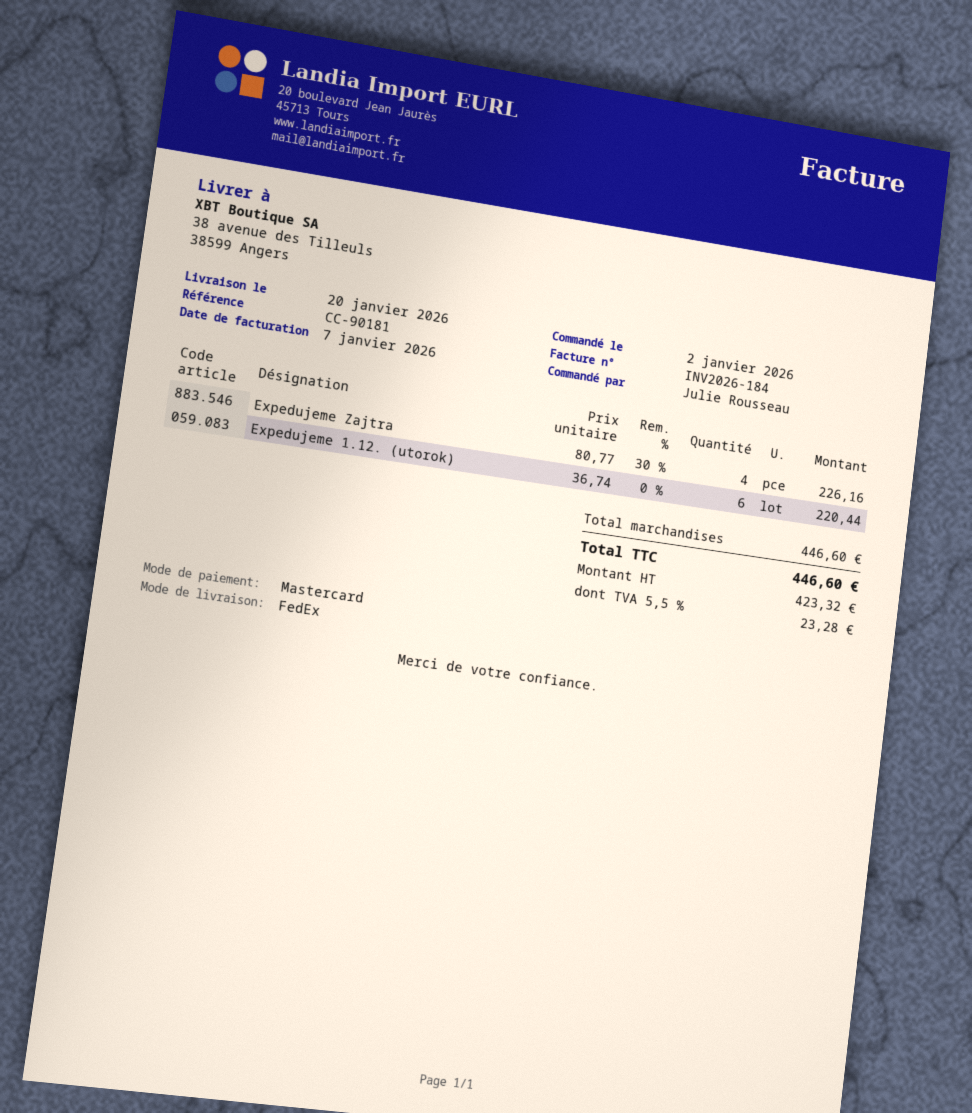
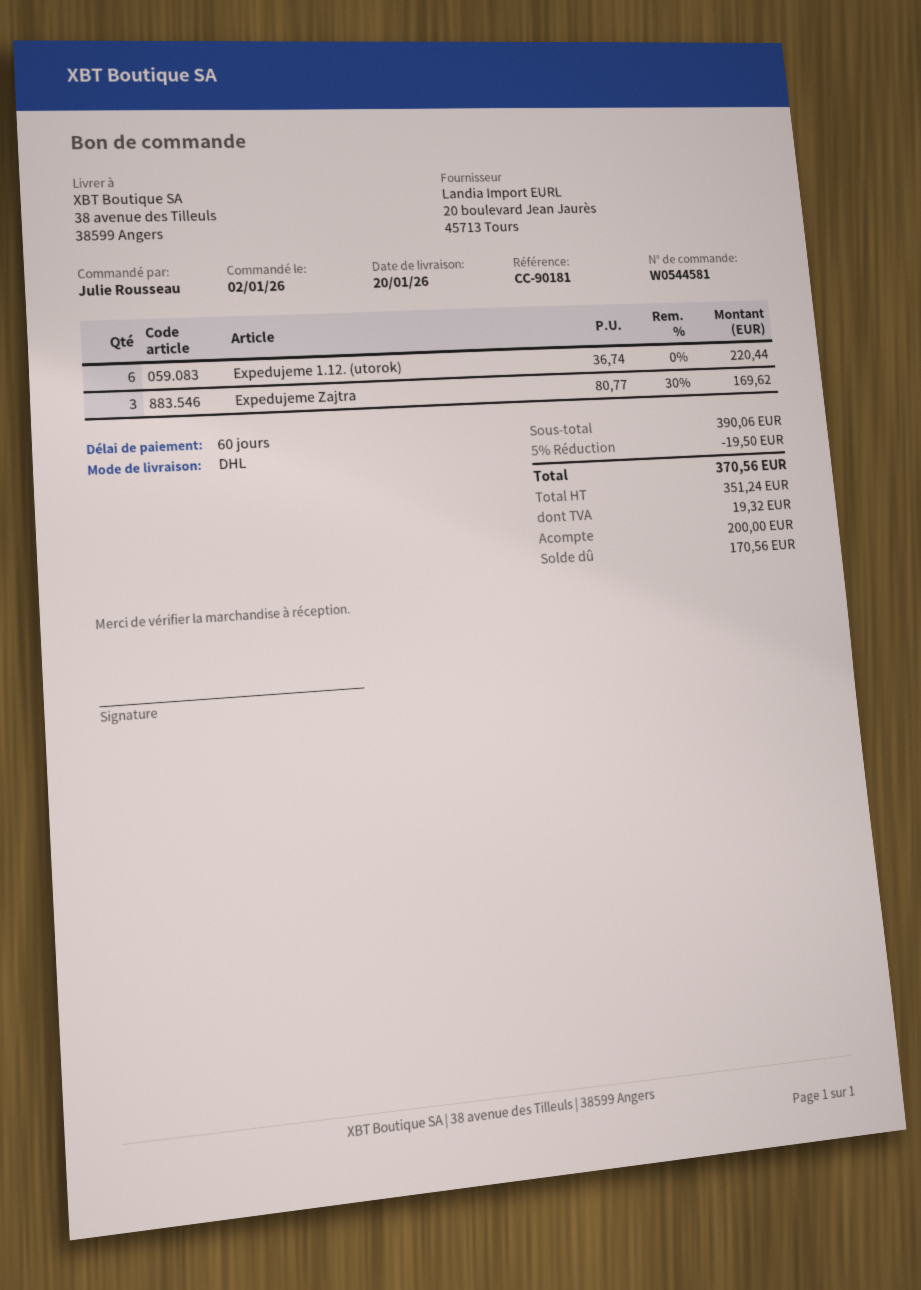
shipping method: FedEx -> DHL
Expedujeme Zajtra: 4 x 80.77 - 30% = 226.16 -> 3 x 80.77 - 30% = 169.62
subtotal: 446.60 -> 390.06
discount: none -> 5% = 19.50
net: 423.32 -> 351.24
tax: 23.28 -> 19.32
total: 446.60 -> 370.56

